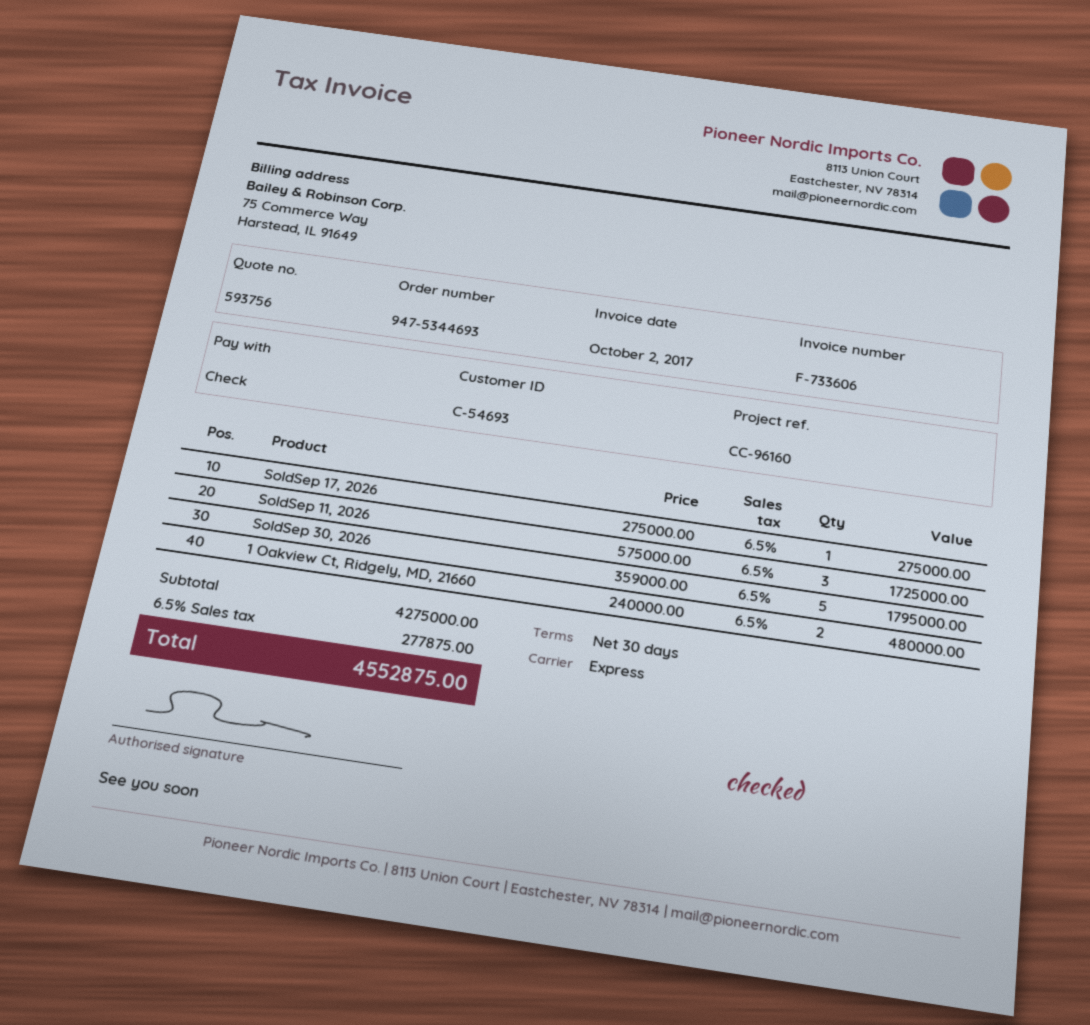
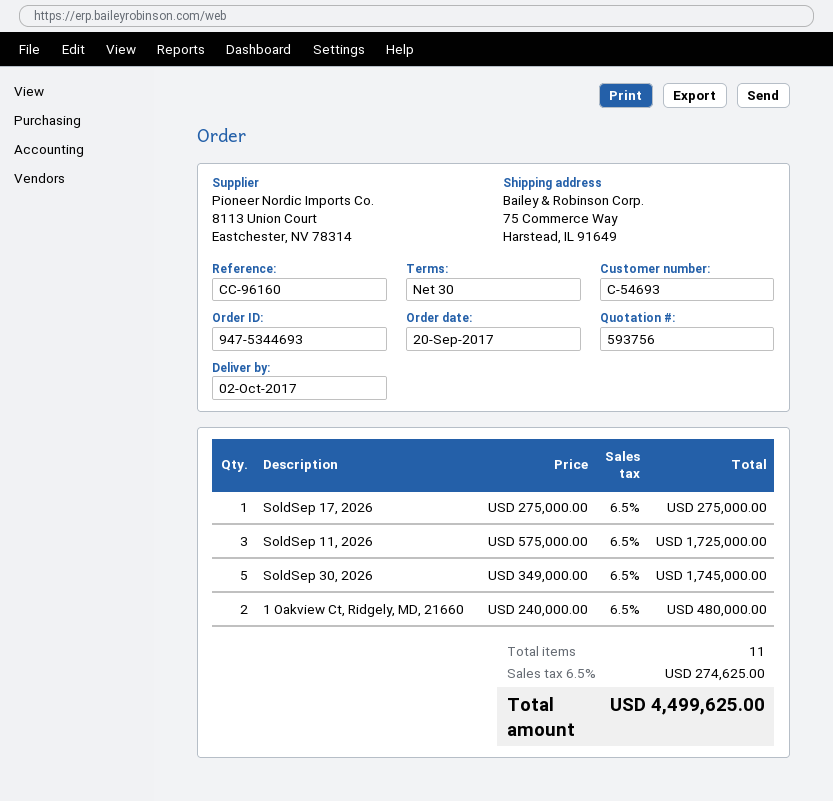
SoldSep 30, 2026: 5 x 359000.00 = 1795000.00 -> 5 x 349000.00 = 1745000.00
tax: 6.5% = 277875.00 -> 6.5% = 274625.00
total: 4552875.00 -> 4499625.00

